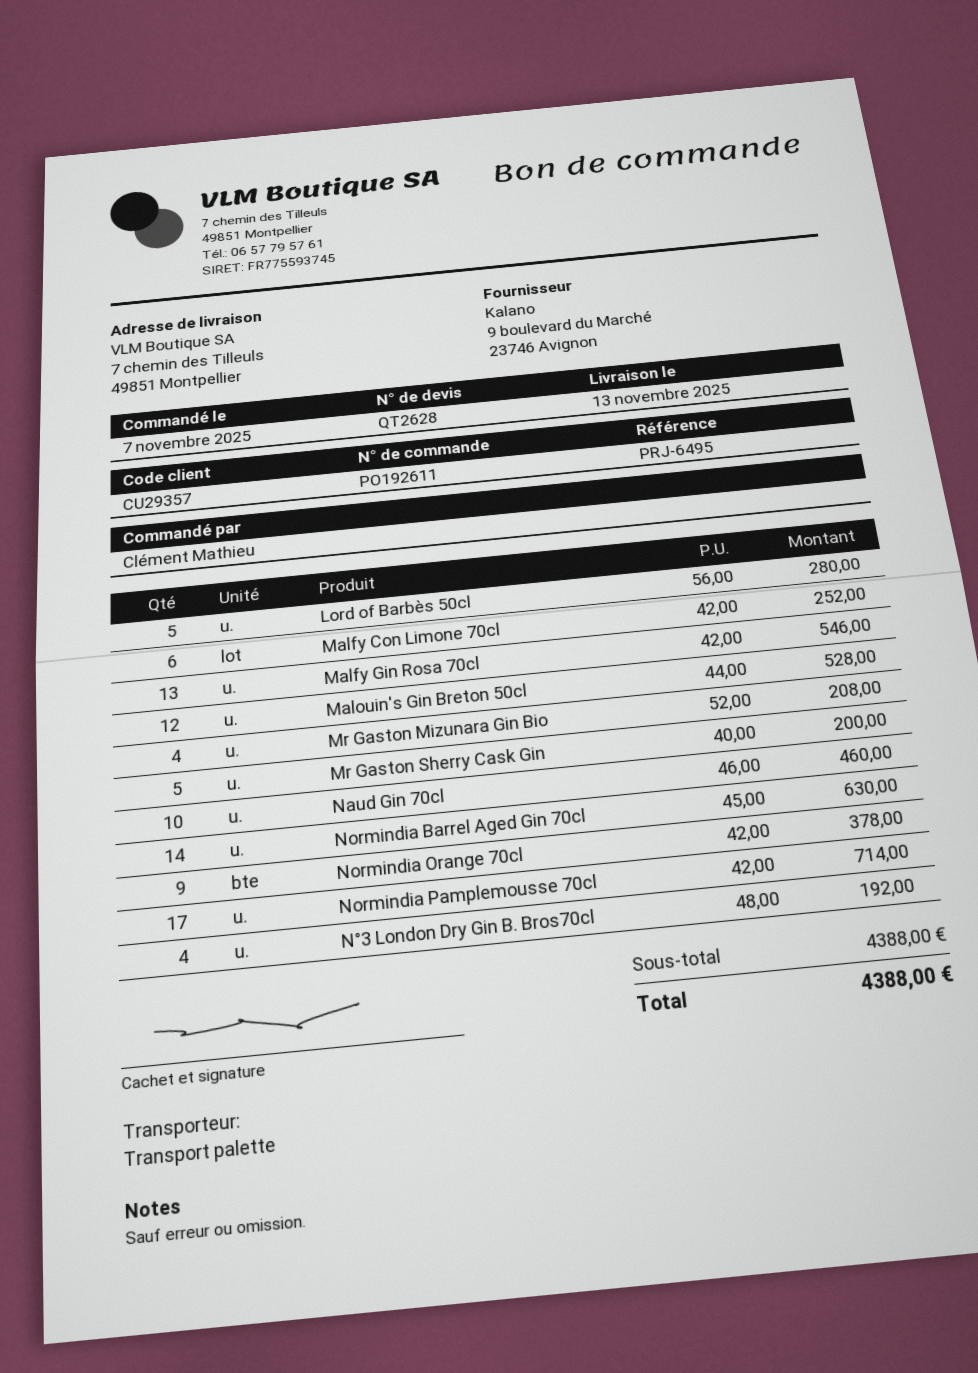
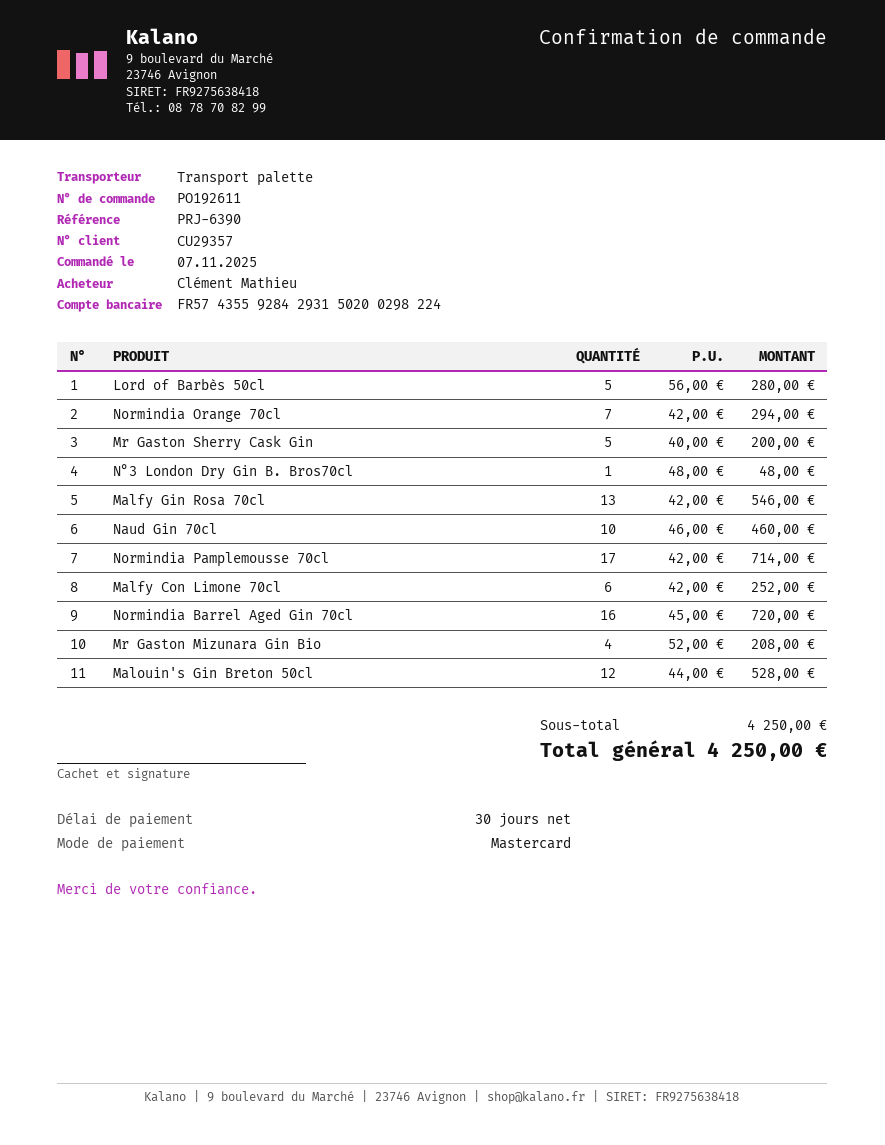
reference: PRJ-6495 -> PRJ-6390
Normindia Barrel Aged Gin 70cl: 14 x 45.00 = 630.00 -> 16 x 45.00 = 720.00
Normindia Orange 70cl: 9 x 42.00 = 378.00 -> 7 x 42.00 = 294.00
N°3 London Dry Gin B. Bros70cl: 4 x 48.00 = 192.00 -> 1 x 48.00 = 48.00
subtotal: 4388.00 -> 4250.00
total: 4388.00 -> 4250.00

